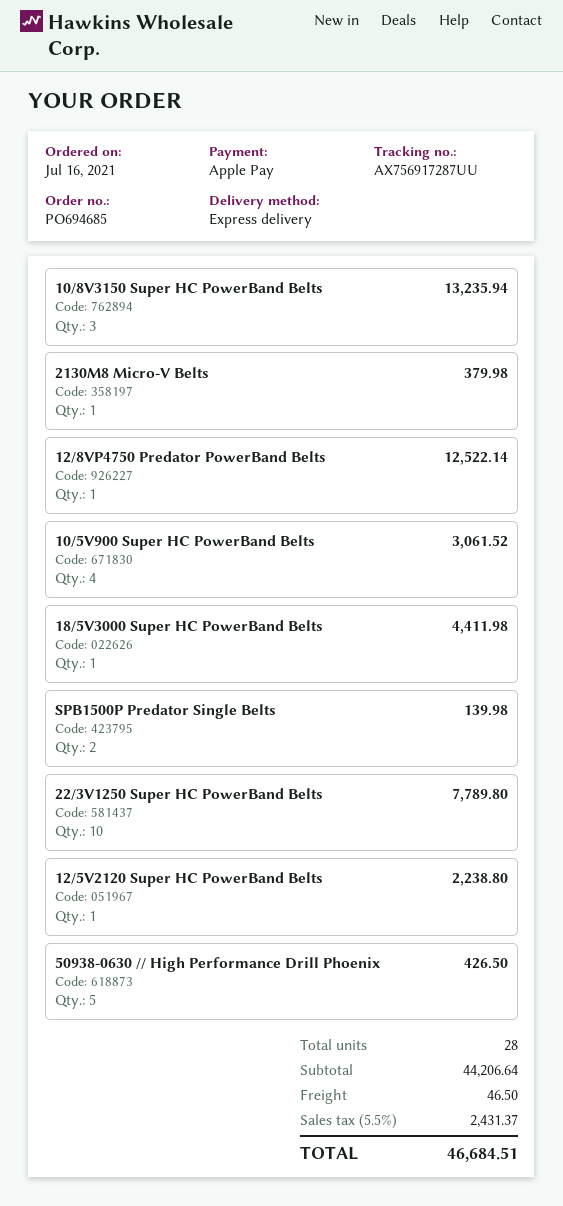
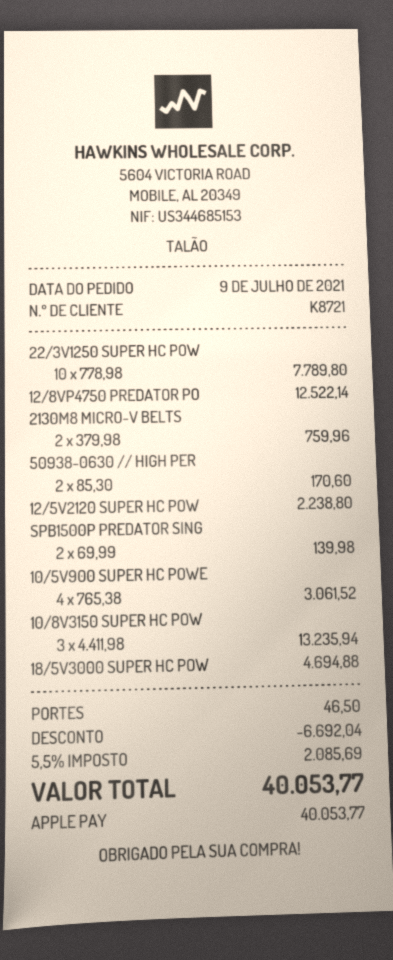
order date: 2021-07-16 -> 2021-07-09
2130M8 Micro-V Belts: 1 for 379.98 -> 2 for 759.96
18/5V3000 Super HC PowerBand Belts: 1 for 4411.98 -> 1 for 4694.88
50938-0630 // High Performance Drill Phoenix: 5 for 426.50 -> 2 for 170.60
discount: none -> 6692.04
tax: 5.5% = 2431.37 -> 5.5% = 2085.69
total: 46684.51 -> 40053.77

